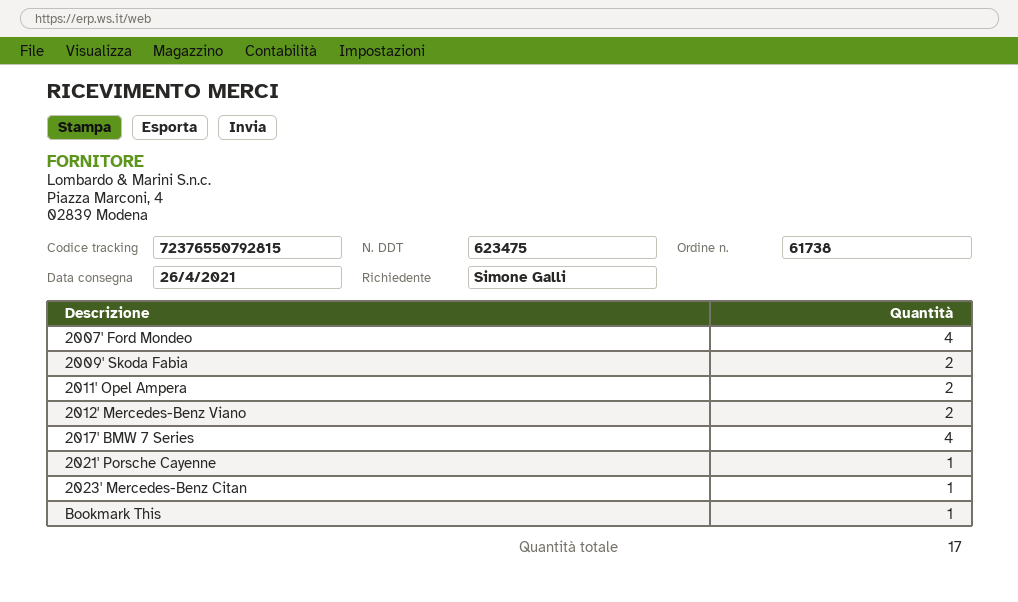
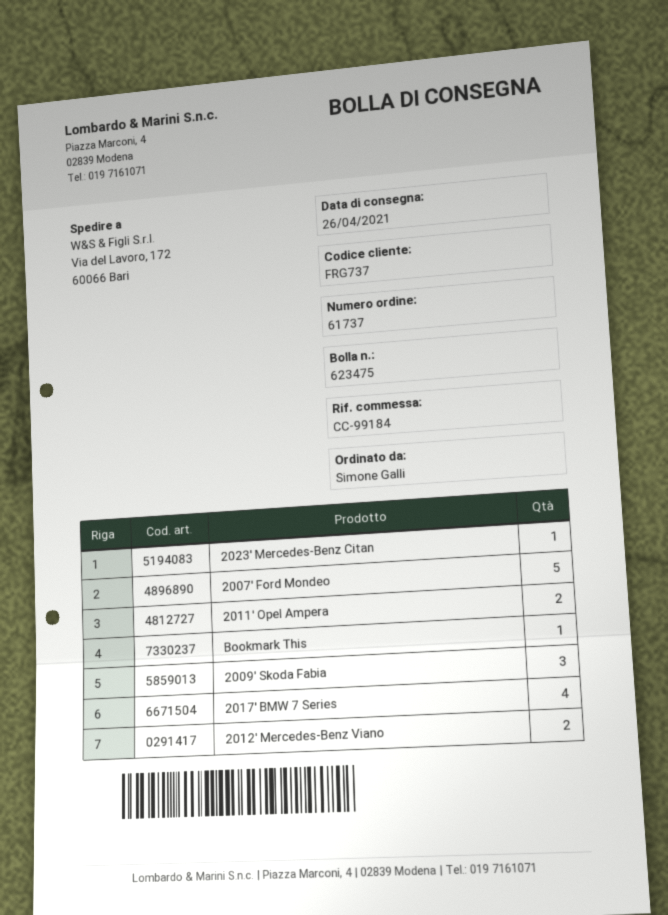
order number: 61738 -> 61737
2007' Ford Mondeo: 4 -> 5
2009' Skoda Fabia: 2 -> 3
2021' Porsche Cayenne: 1 -> none

